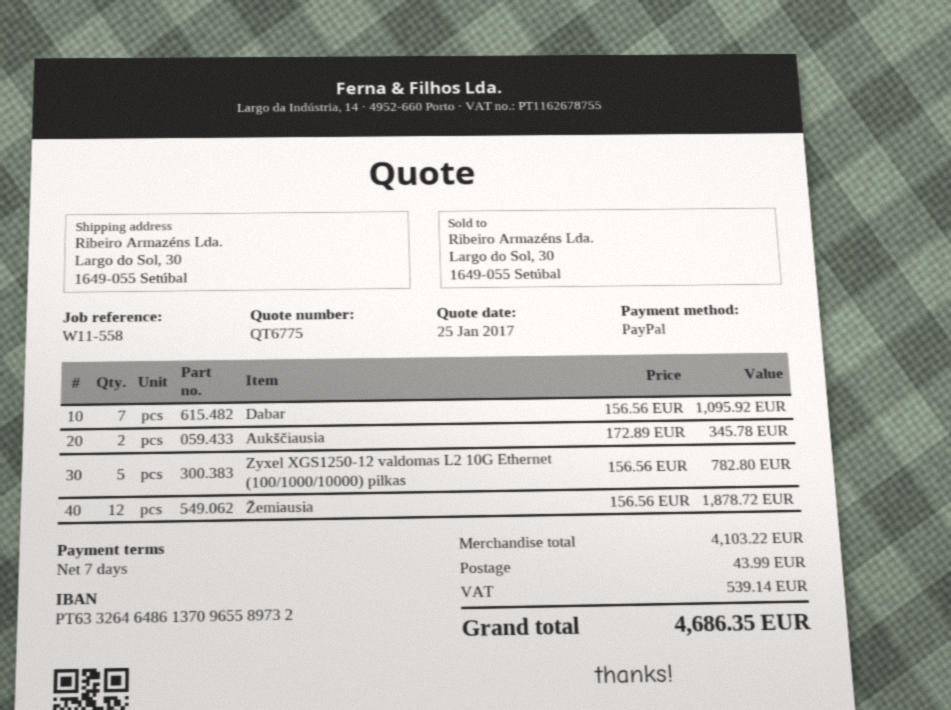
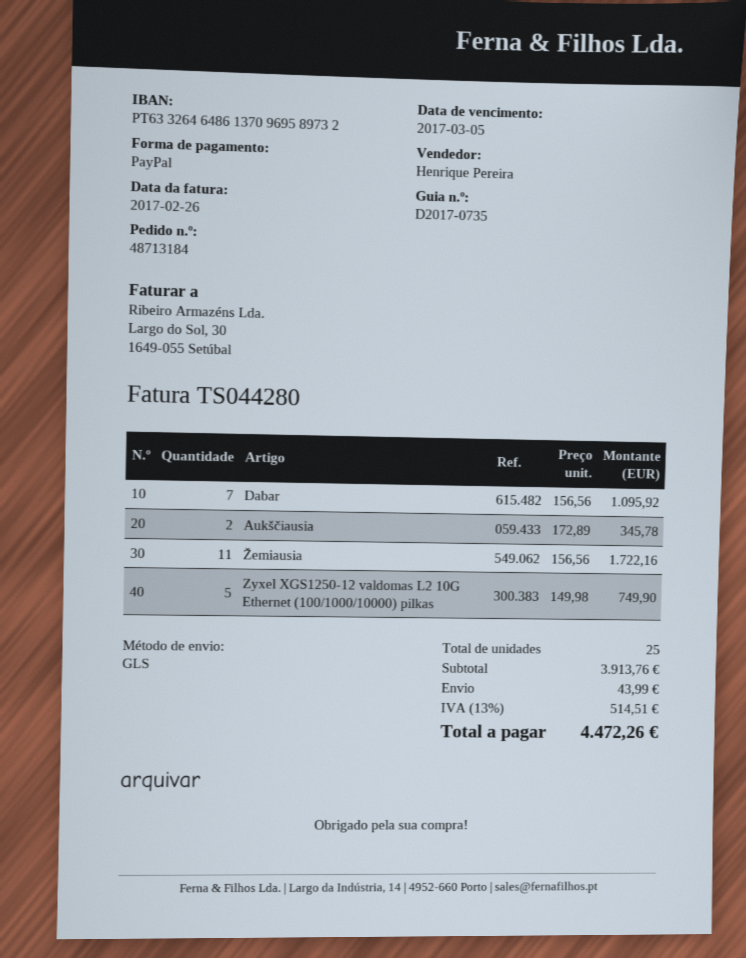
bank account: PT63326464861370965589732 -> PT63326464861370969589732
Zyxel XGS1250-12 valdomas L2 10G Ethernet (100/1000/10000) pilkas: 5 x 156.56 = 782.80 -> 5 x 149.98 = 749.90
Žemiausia: 12 x 156.56 = 1878.72 -> 11 x 156.56 = 1722.16
subtotal: 4103.22 -> 3913.76
tax: 539.14 -> 514.51
total: 4686.35 -> 4472.26

